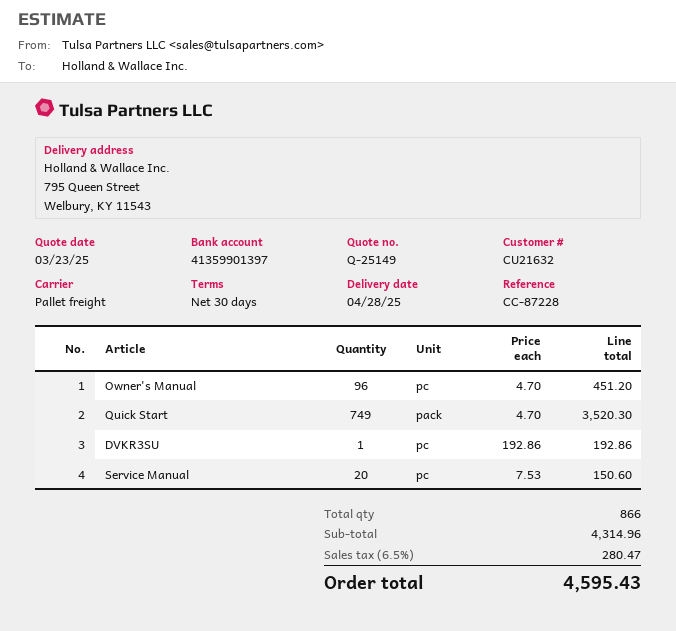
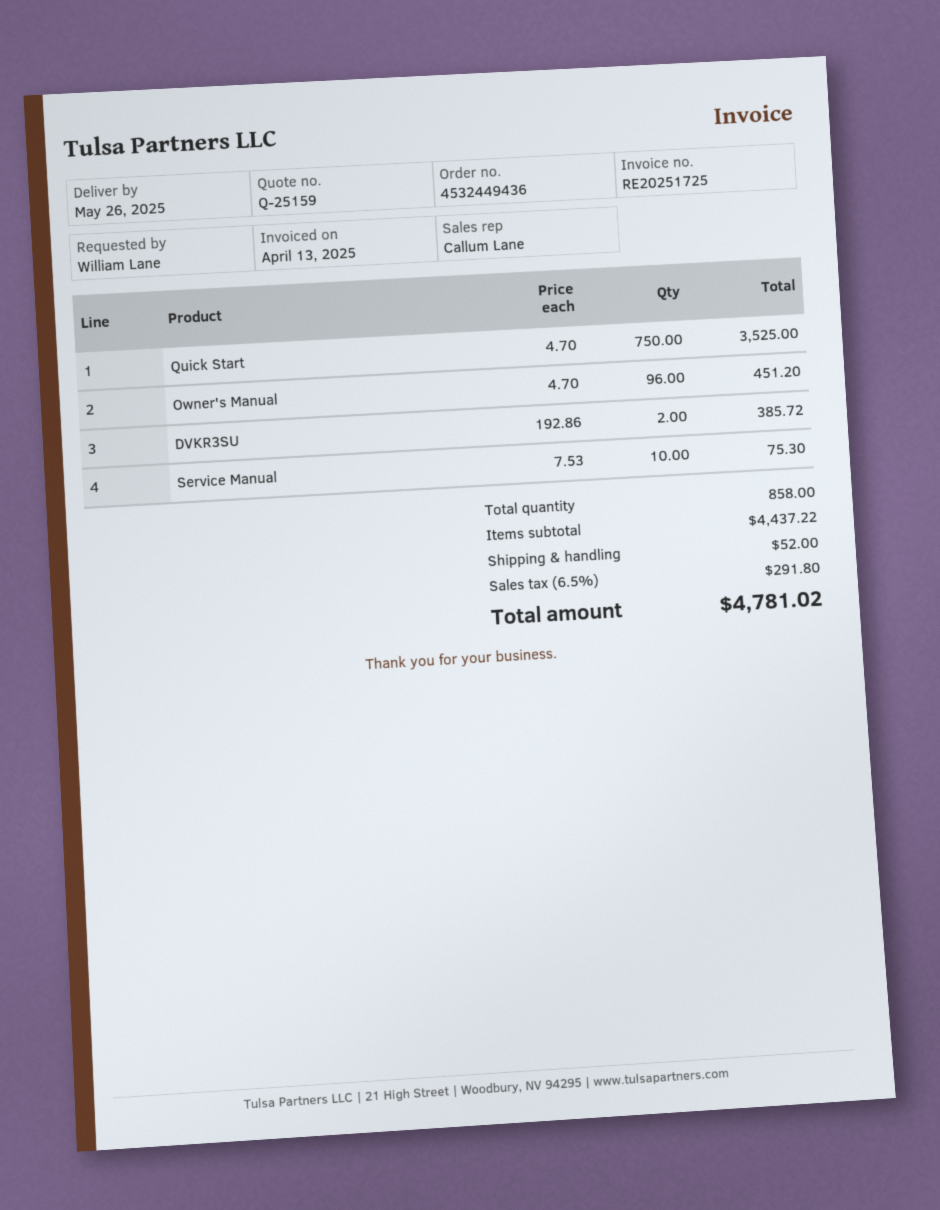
quote number: Q-25149 -> Q-25159
delivery date: 2025-04-28 -> 2025-05-26
Quick Start: 749 x 4.70 = 3520.30 -> 750 x 4.70 = 3525.00
DVKR3SU: 1 x 192.86 = 192.86 -> 2 x 192.86 = 385.72
Service Manual: 20 x 7.53 = 150.60 -> 10 x 7.53 = 75.30
total quantity: 866 -> 858
subtotal: 4314.96 -> 4437.22
shipping: none -> 52.00
tax: 6.5% = 280.47 -> 6.5% = 291.80
total: 4595.43 -> 4781.02

